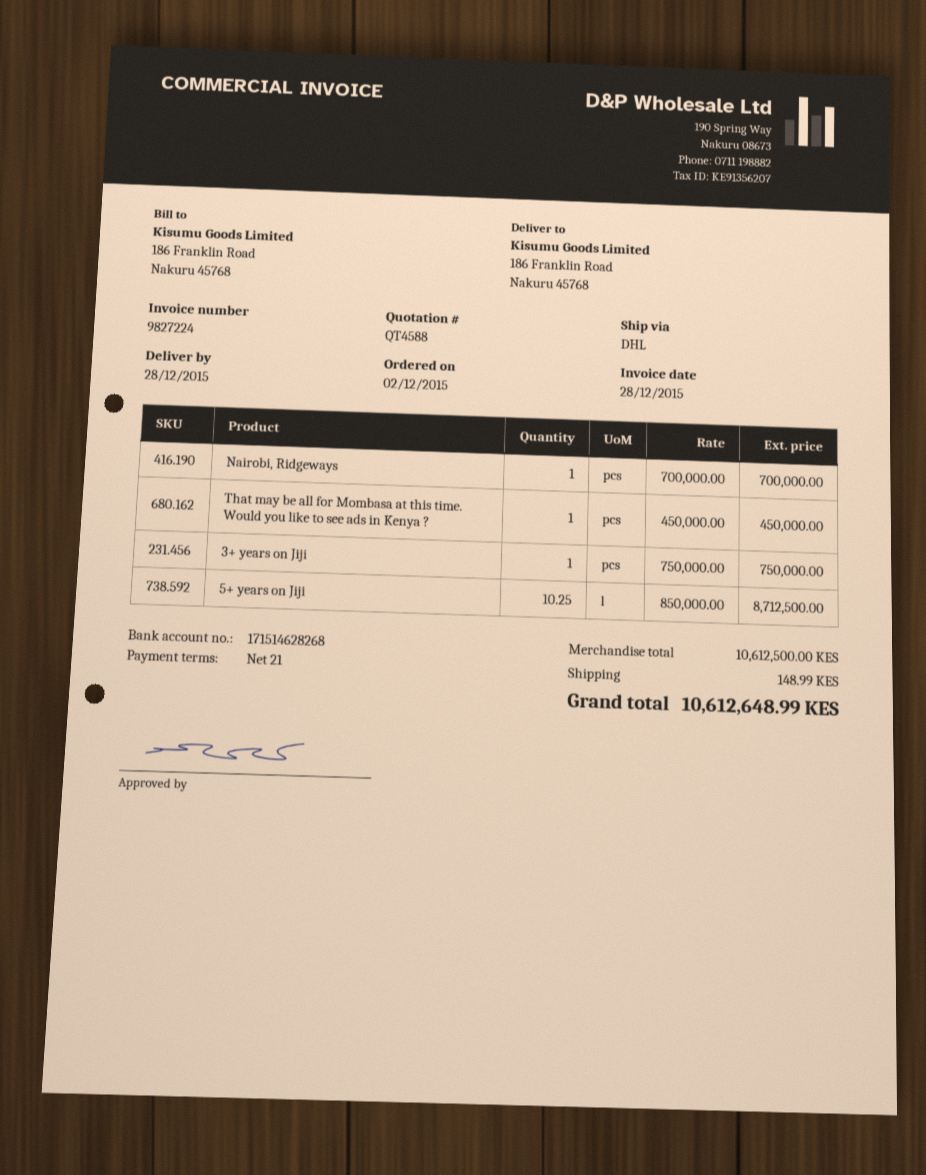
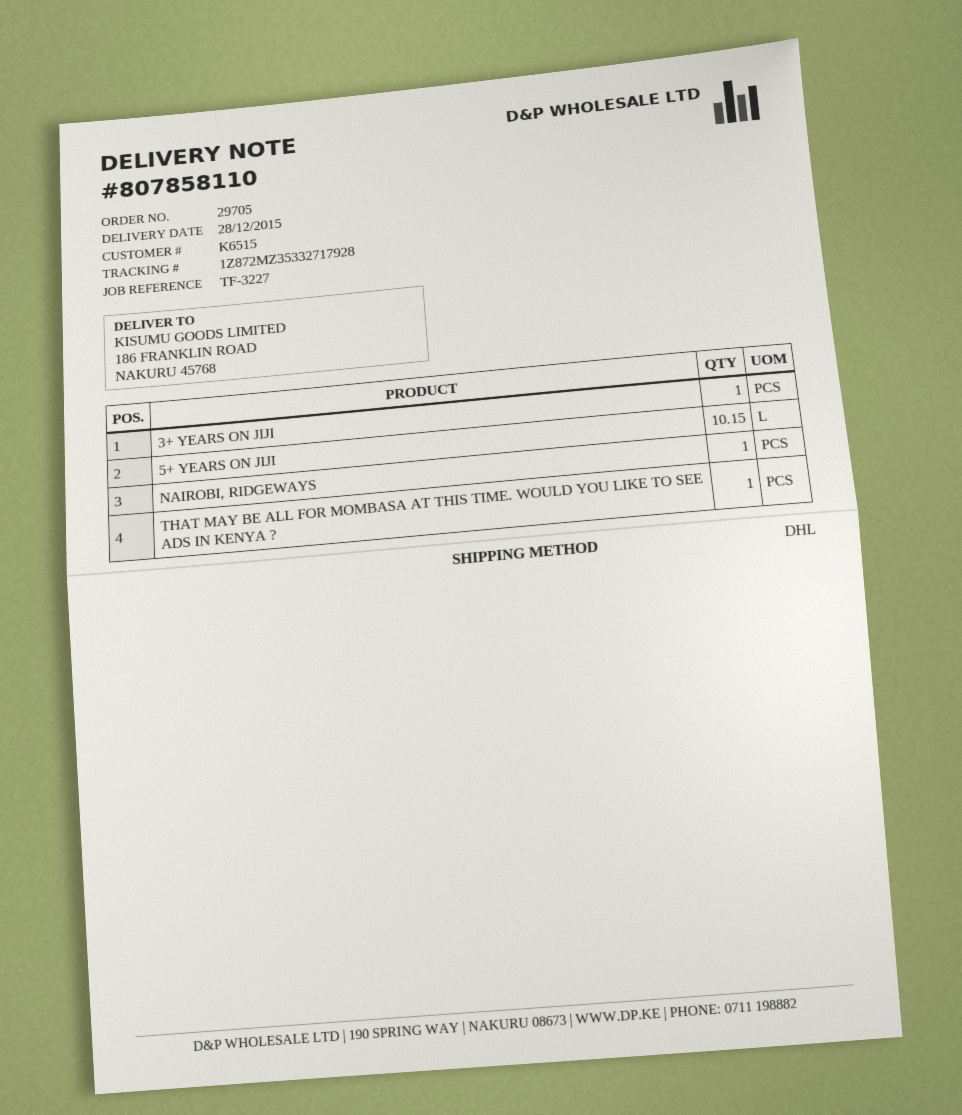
5+ years on Jiji: 10.25 -> 10.15

